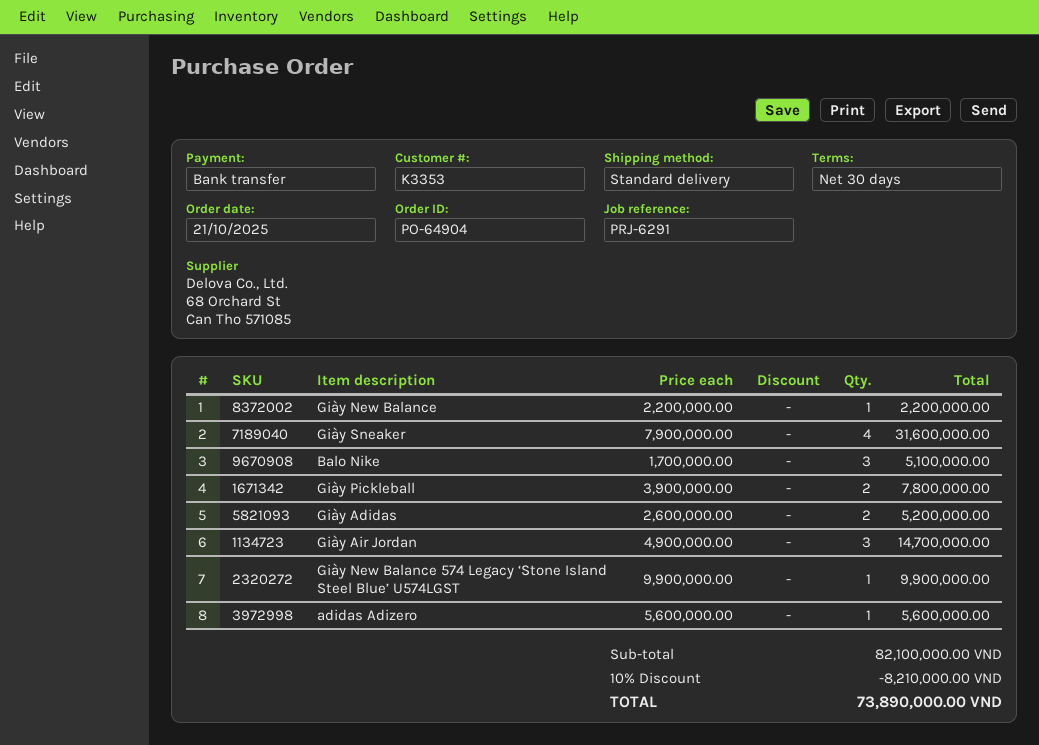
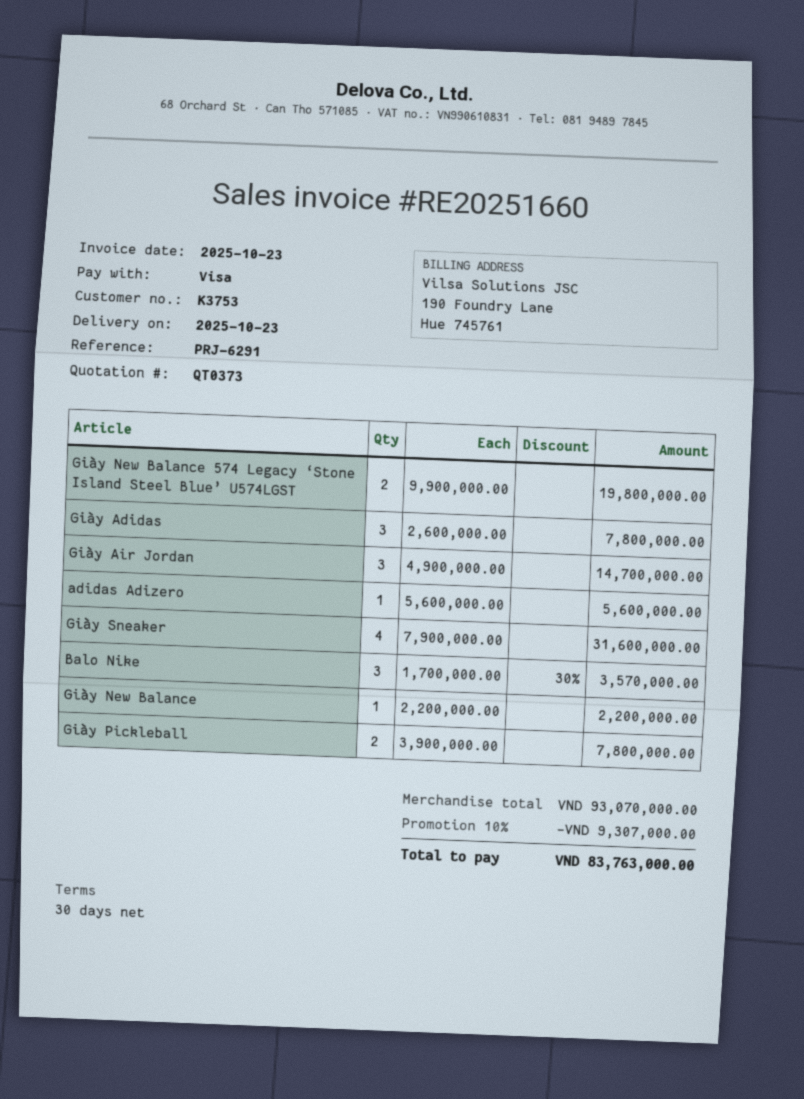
customer number: K3353 -> K3753
payment method: bank transfer -> Visa
Balo Nike: 3 x 1700000.00 = 5100000.00 -> 3 x 1700000.00 - 30% = 3570000.00
Giày Adidas: 2 x 2600000.00 = 5200000.00 -> 3 x 2600000.00 = 7800000.00
Giày New Balance 574 Legacy ‘Stone Island Steel Blue’ U574LGST: 1 x 9900000.00 = 9900000.00 -> 2 x 9900000.00 = 19800000.00
subtotal: 82100000.00 -> 93070000.00
discount: 10% = 8210000.00 -> 10% = 9307000.00
total: 73890000.00 -> 83763000.00

